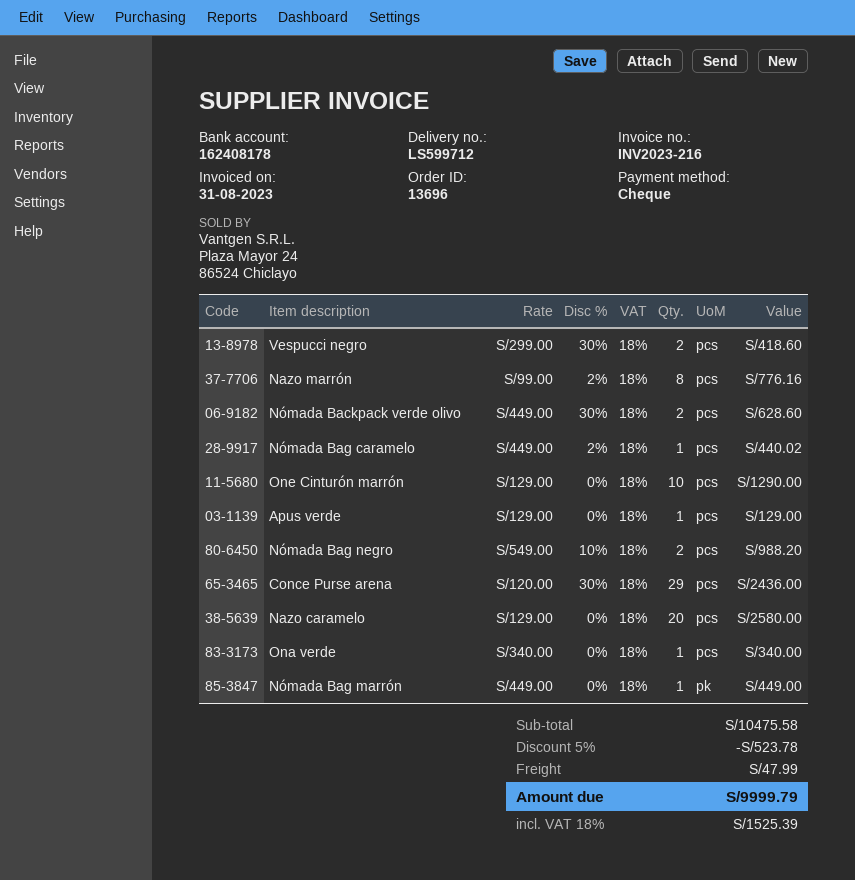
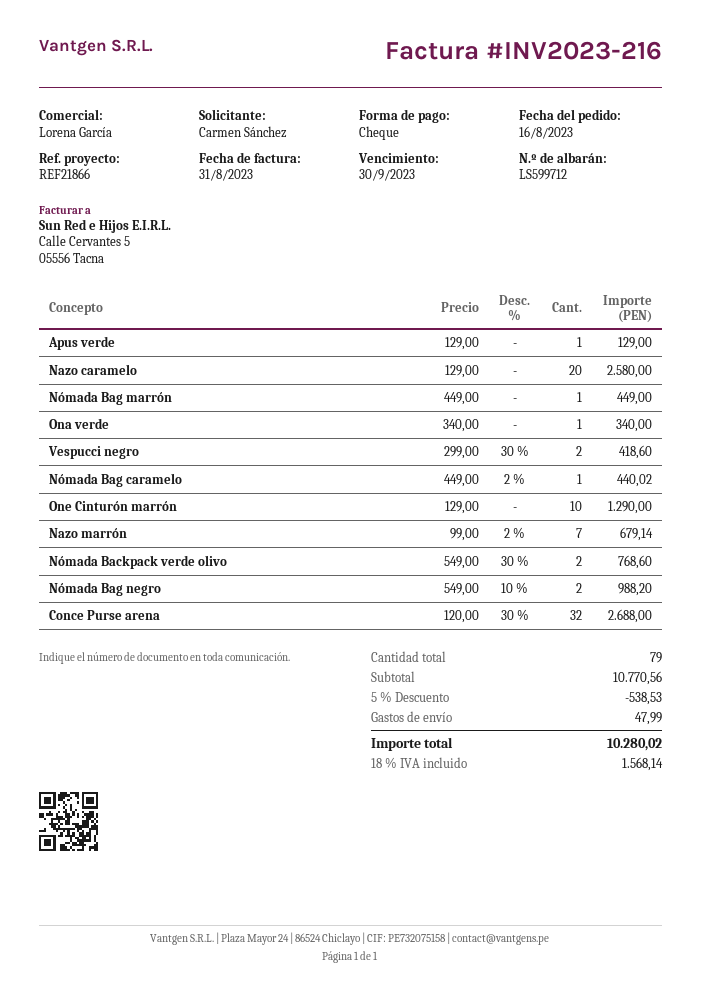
Nazo marrón: 8 x 99.00 - 2% = 776.16 -> 7 x 99.00 - 2% = 679.14
Nómada Backpack verde olivo: 2 x 449.00 - 30% = 628.60 -> 2 x 549.00 - 30% = 768.60
Conce Purse arena: 29 x 120.00 - 30% = 2436.00 -> 32 x 120.00 - 30% = 2688.00
subtotal: 10475.58 -> 10770.56
discount: 5% = 523.78 -> 5% = 538.53
tax: 18% = 1525.39 -> 18% = 1568.14
total: 9999.79 -> 10280.02

